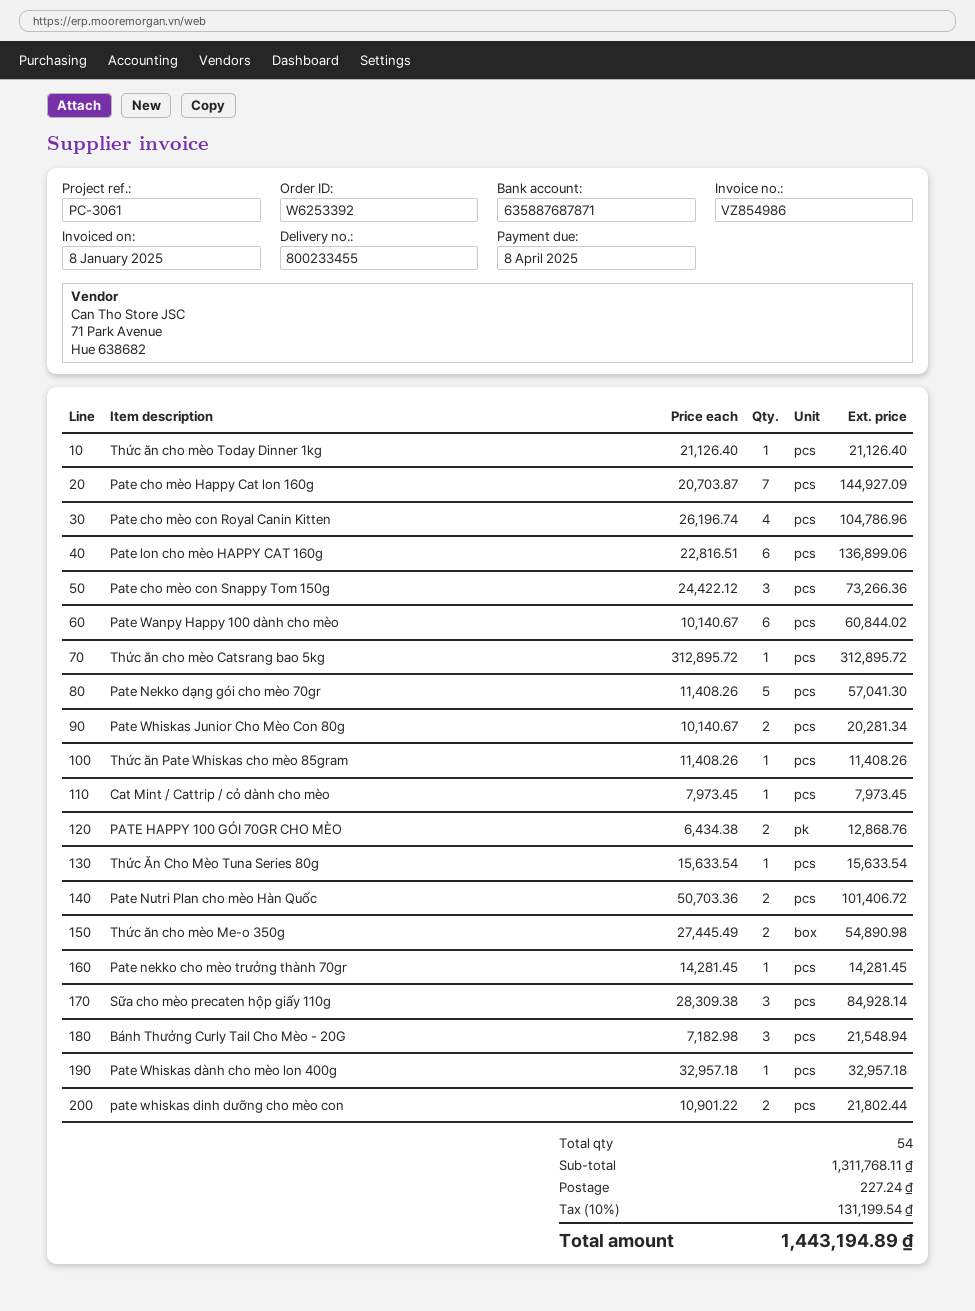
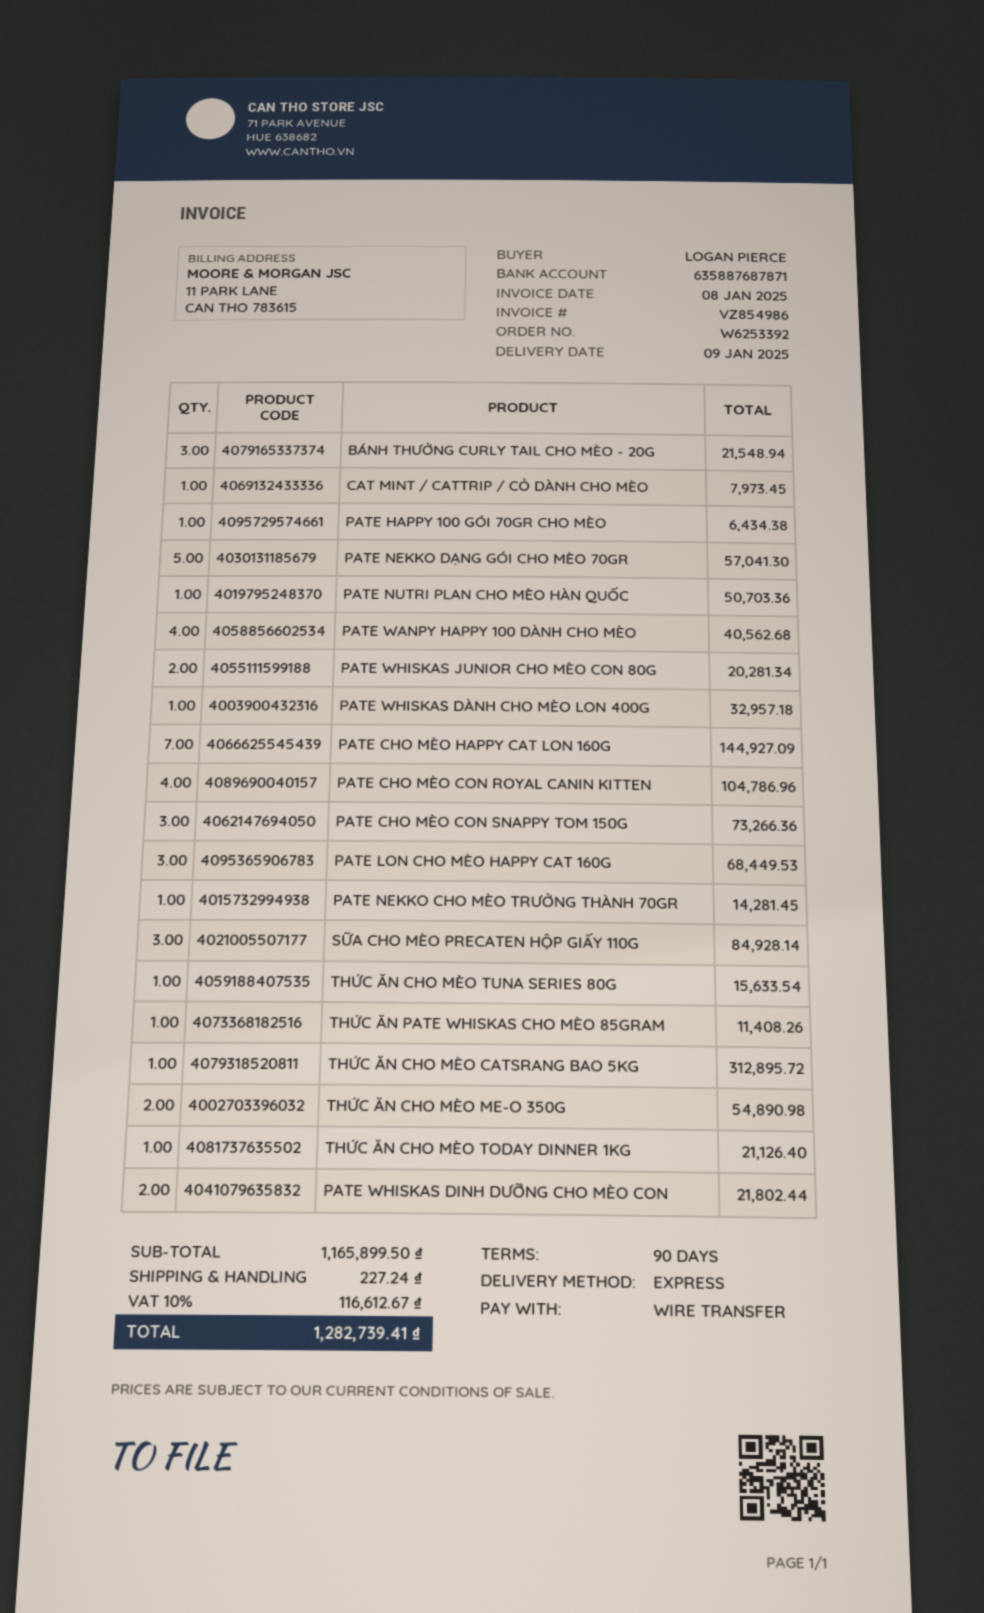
Pate lon cho mèo HAPPY CAT 160g: 6 for 136899.06 -> 3 for 68449.53
Pate Wanpy Happy 100 dành cho mèo: 6 for 60844.02 -> 4 for 40562.68
PATE HAPPY 100 GÓI 70GR CHO MÈO: 2 for 12868.76 -> 1 for 6434.38
Pate Nutri Plan cho mèo Hàn Quốc: 2 for 101406.72 -> 1 for 50703.36
subtotal: 1311768.11 -> 1165899.50
tax: 10% = 131199.54 -> 10% = 116612.67
total: 1443194.89 -> 1282739.41

